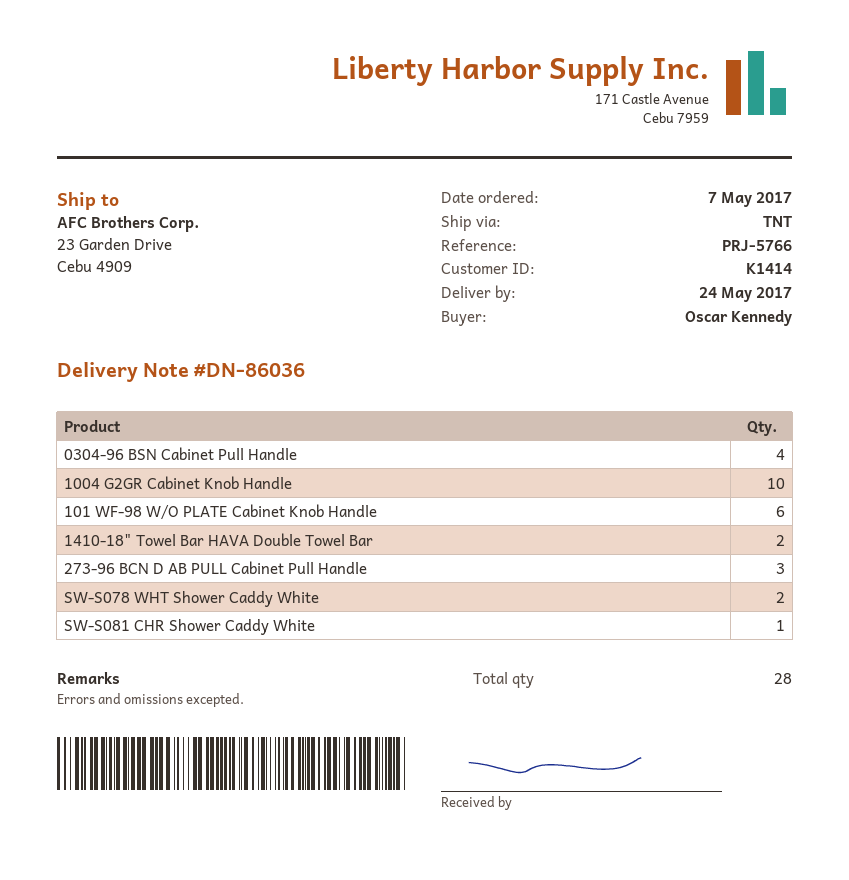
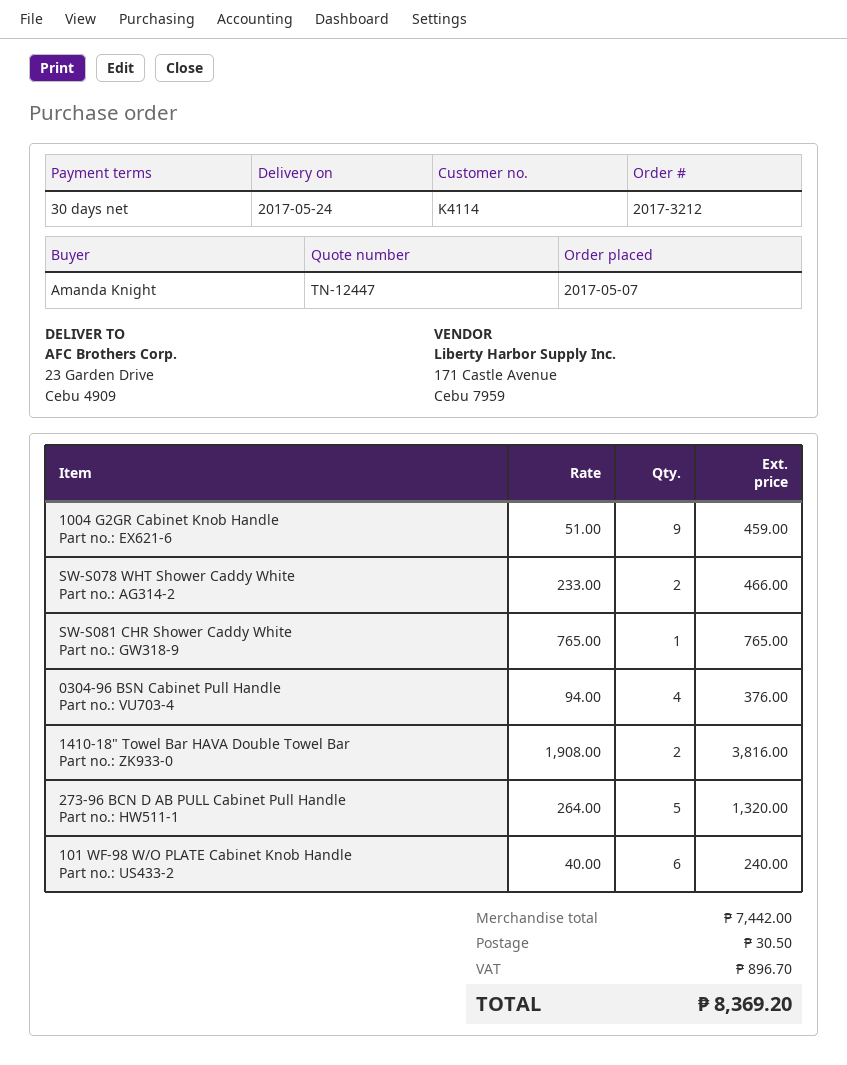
customer number: K1414 -> K4114
ordered by: Oscar Kennedy -> Amanda Knight
1004 G2GR Cabinet Knob Handle: 10 -> 9
273-96 BCN D AB PULL Cabinet Pull Handle: 3 -> 5

